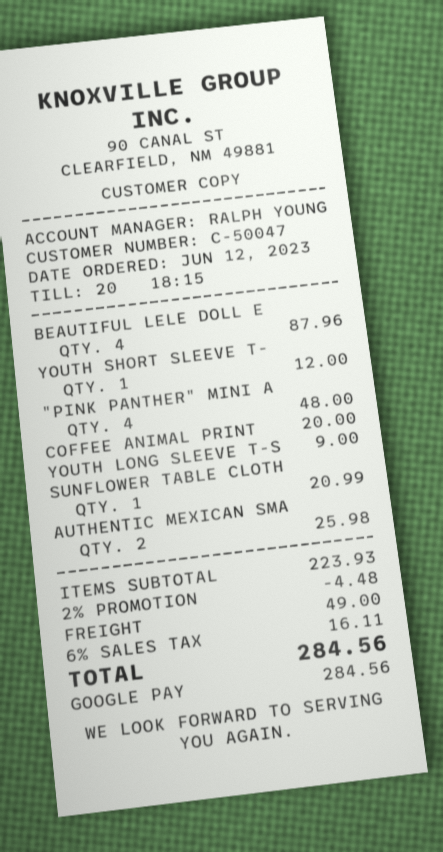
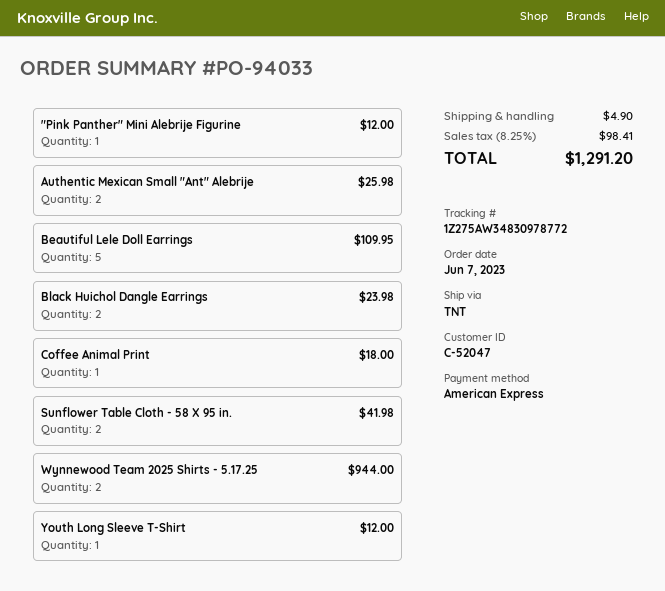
order date: 2023-06-12 -> 2023-06-07
customer number: C-50047 -> C-52047
payment method: Google Pay -> American Express
BEAUTIFUL LELE DOLL E: 4 for 87.96 -> 5 for 109.95
YOUTH SHORT SLEEVE T-: 1 for 12.00 -> none
"PINK PANTHER" MINI A: 4 for 48.00 -> 1 for 12.00
COFFEE ANIMAL PRINT: 1 for 20.00 -> 1 for 18.00
YOUTH LONG SLEEVE T-S: 1 for 9.00 -> 1 for 12.00
SUNFLOWER TABLE CLOTH: 1 for 20.99 -> 2 for 41.98
Black Huichol Dangle Earrings: none -> 2 for 23.98
Wynnewood Team 2025 Shirts - 5.17.25: none -> 2 for 944.00
discount: 2% = 4.48 -> none
shipping: 49.00 -> 4.90
tax: 6% = 16.11 -> 8.25% = 98.41
total: 284.56 -> 1291.20

